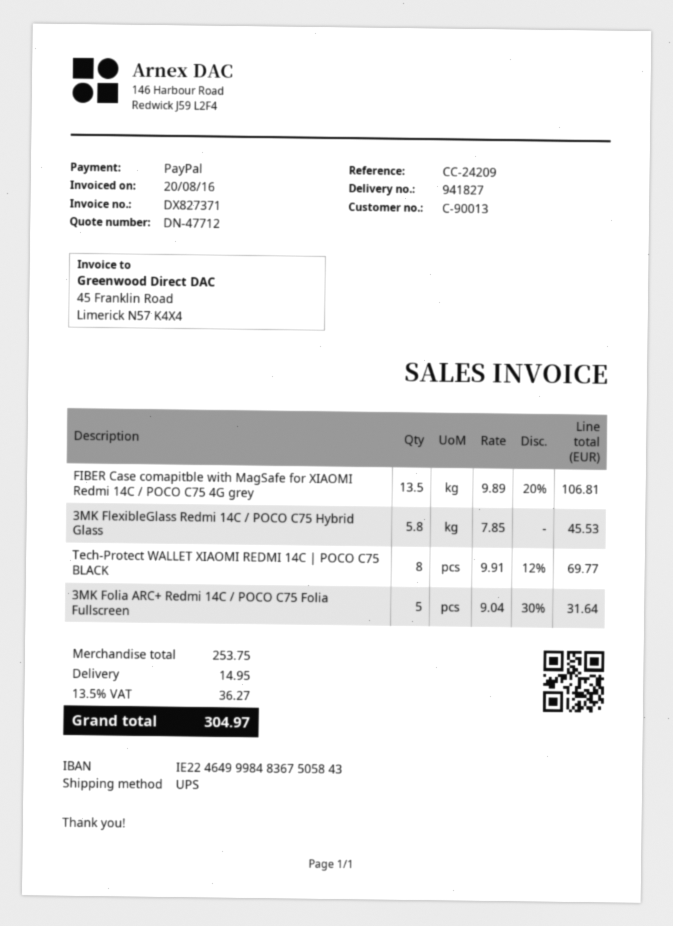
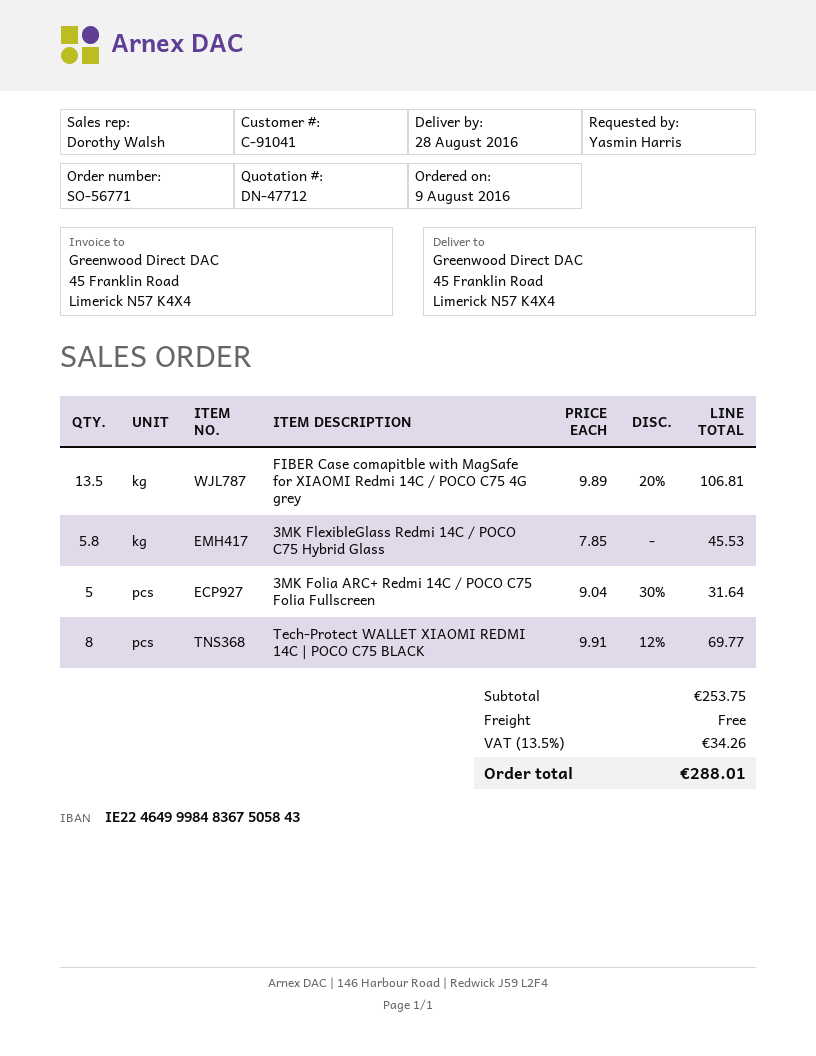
customer number: C-90013 -> C-91041
shipping: 14.95 -> 0.00
tax: 13.5% = 36.27 -> 13.5% = 34.26
total: 304.97 -> 288.01

